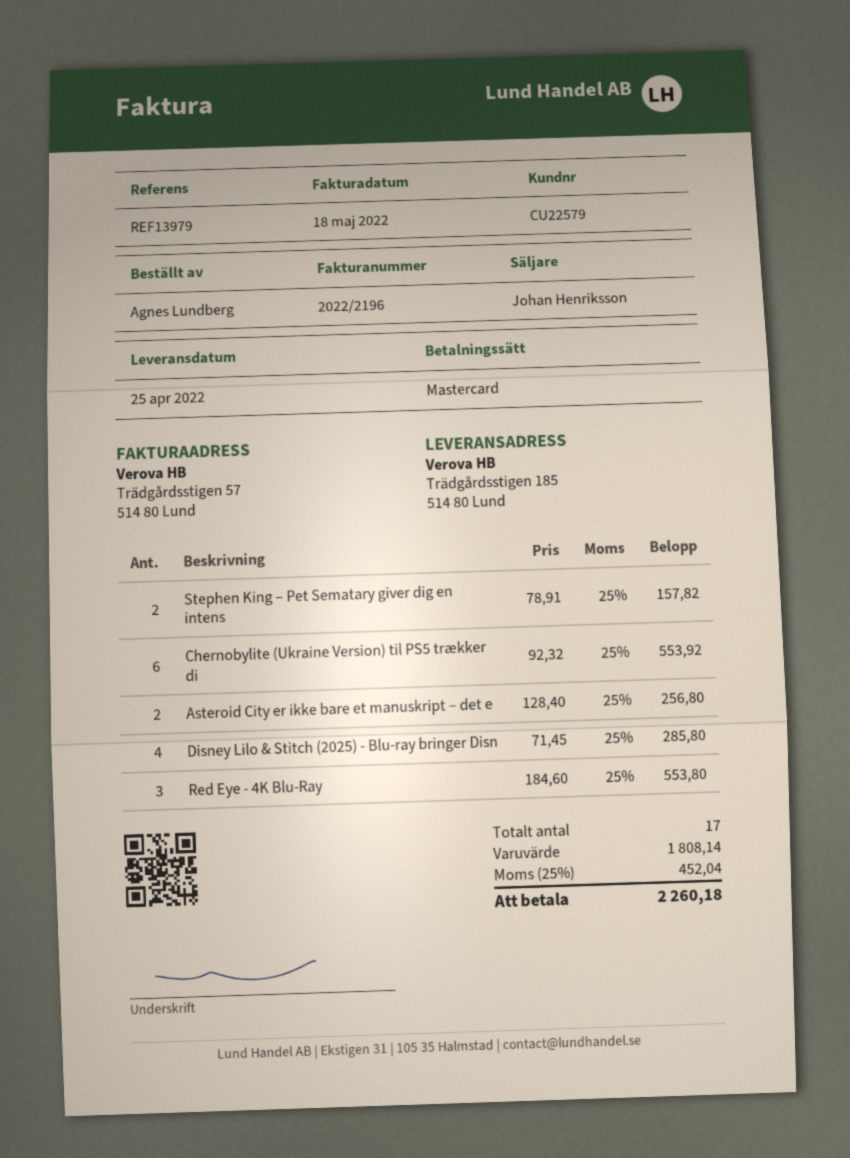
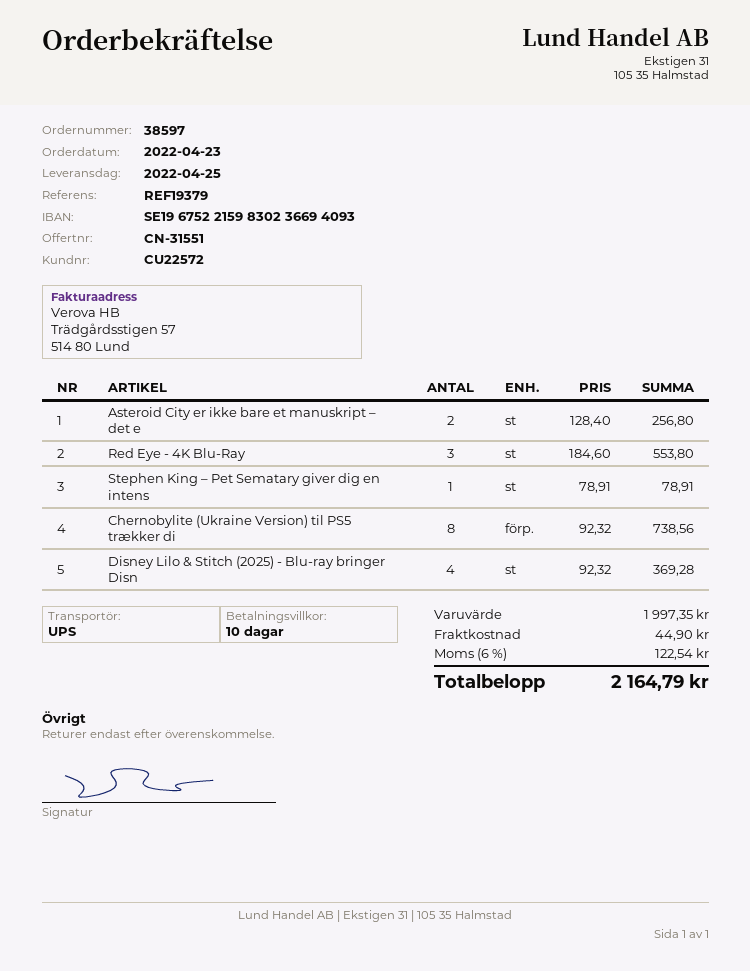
customer number: CU22579 -> CU22572
reference: REF13979 -> REF19379
Stephen King – Pet Sematary giver dig en intens: 2 x 78.91 = 157.82 -> 1 x 78.91 = 78.91
Chernobylite (Ukraine Version) til PS5 trækker di: 6 x 92.32 = 553.92 -> 8 x 92.32 = 738.56
Disney Lilo & Stitch (2025) - Blu-ray bringer Disn: 4 x 71.45 = 285.80 -> 4 x 92.32 = 369.28
subtotal: 1808.14 -> 1997.35
shipping: none -> 44.90
tax: 25% = 452.04 -> 6% = 122.54
total: 2260.18 -> 2164.79

